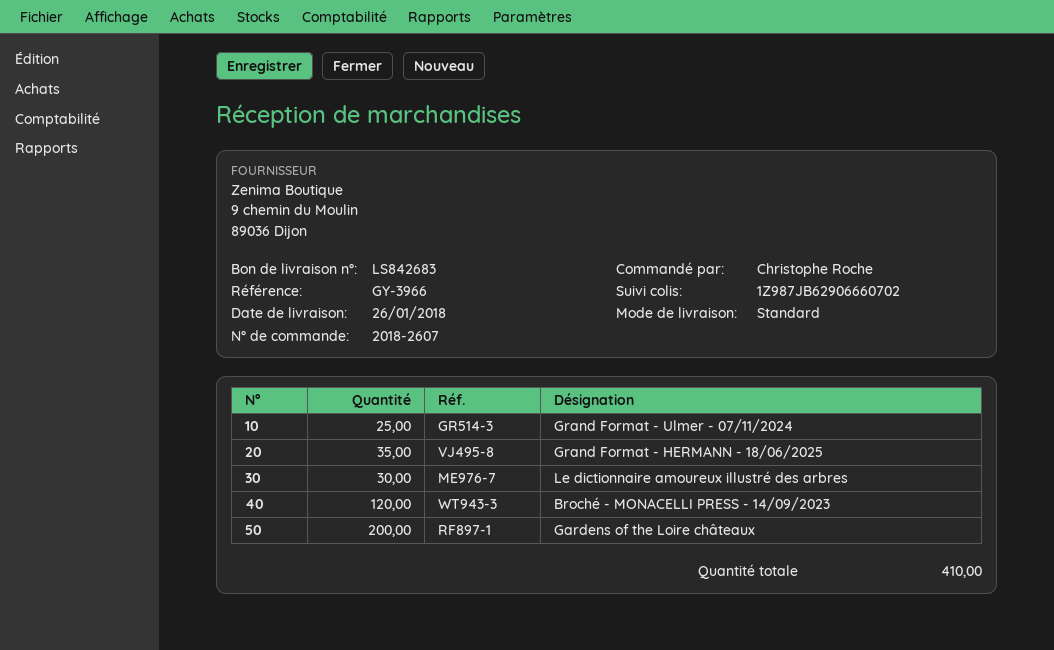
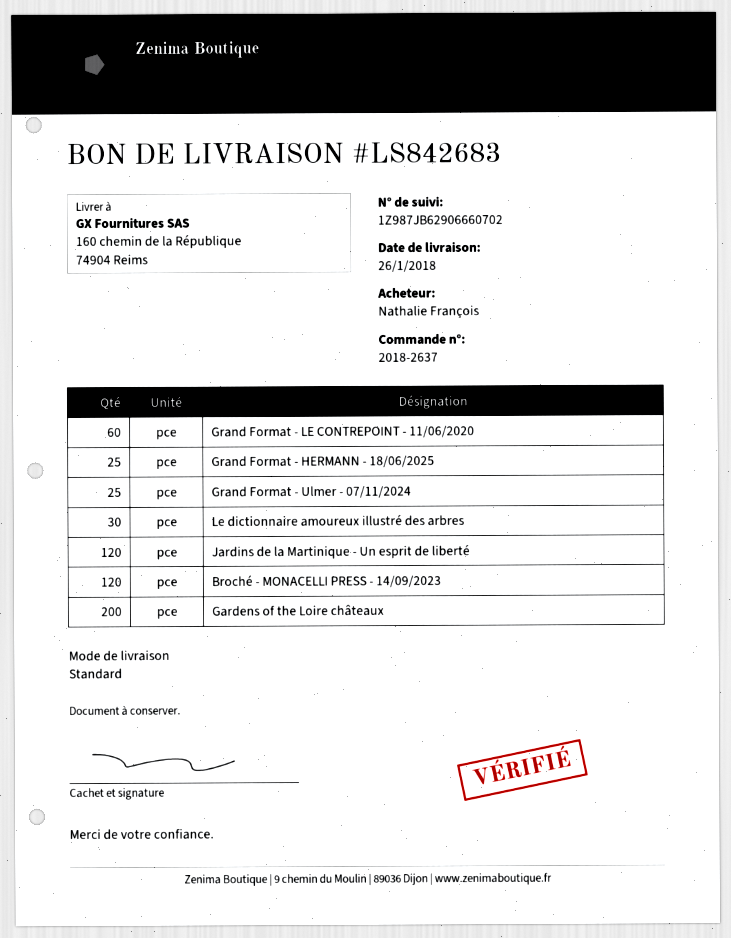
order number: 2018-2607 -> 2018-2637
ordered by: Christophe Roche -> Nathalie François
Grand Format - HERMANN - 18/06/2025: 35 -> 25
Grand Format - LE CONTREPOINT - 11/06/2020: none -> 60
Jardins de la Martinique - Un esprit de liberté: none -> 120

